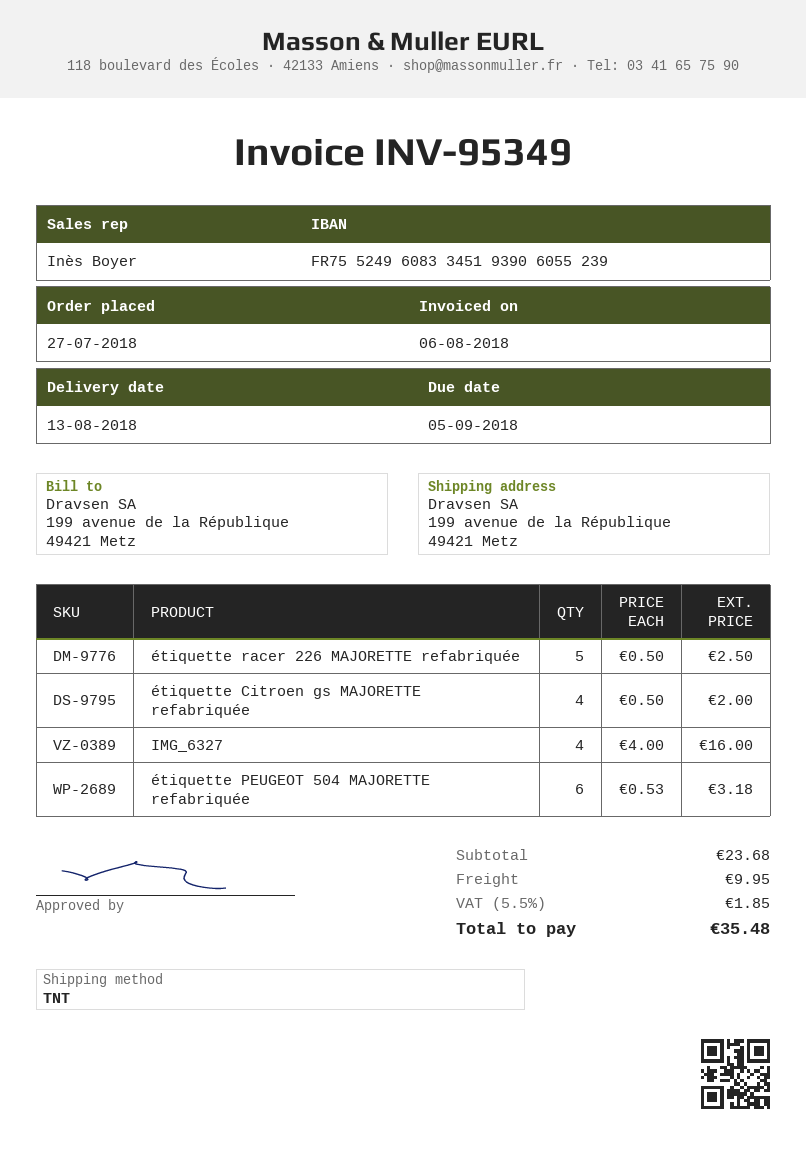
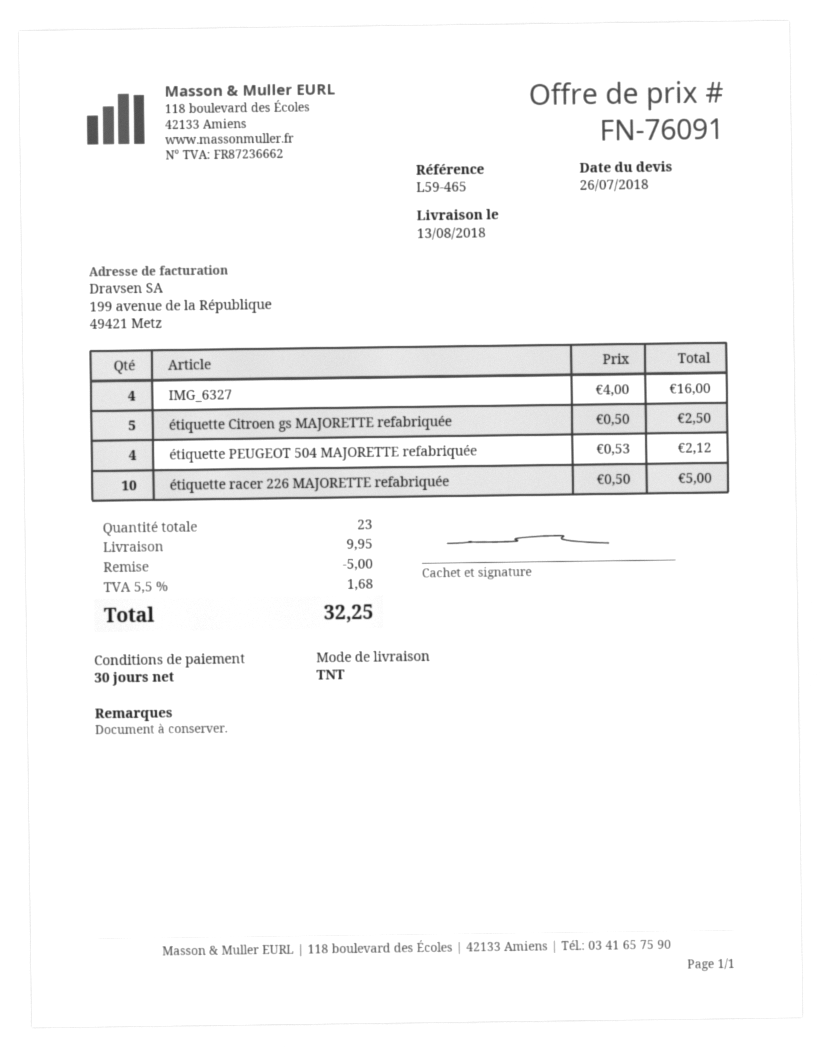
étiquette racer 226 MAJORETTE refabriquée: 5 x 0.50 = 2.50 -> 10 x 0.50 = 5.00
étiquette Citroen gs MAJORETTE refabriquée: 4 x 0.50 = 2.00 -> 5 x 0.50 = 2.50
étiquette PEUGEOT 504 MAJORETTE refabriquée: 6 x 0.53 = 3.18 -> 4 x 0.53 = 2.12
discount: none -> 5.00
tax: 5.5% = 1.85 -> 5.5% = 1.68
total: 35.48 -> 32.25

